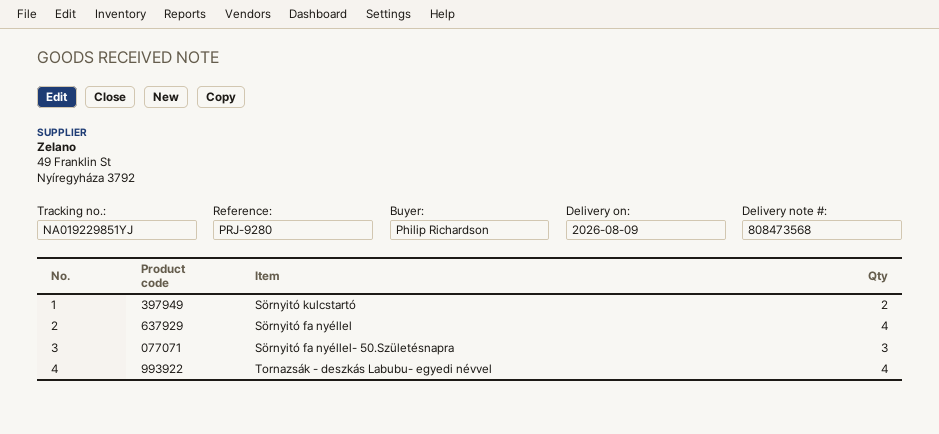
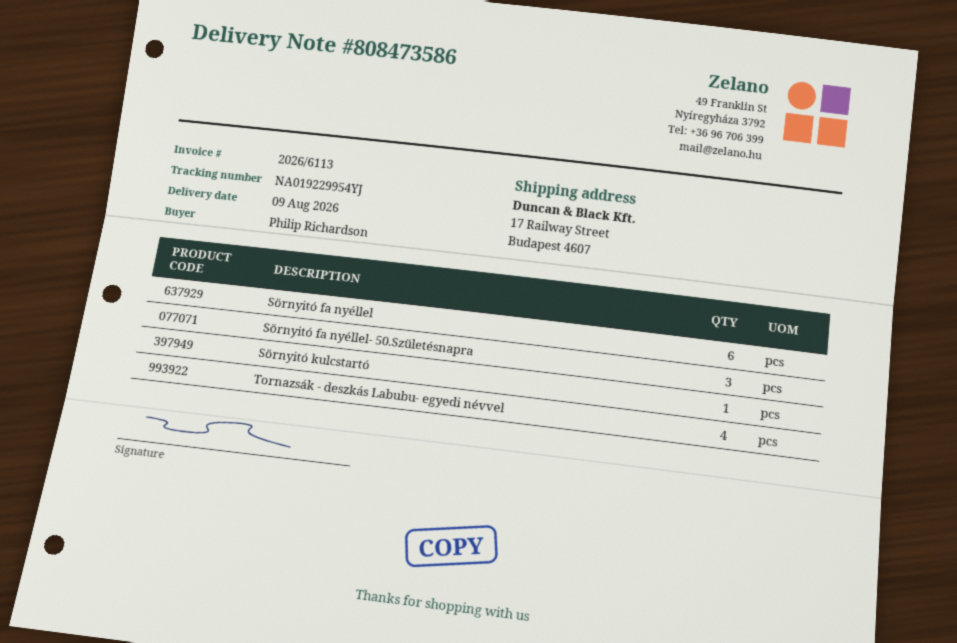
delivery note number: 808473568 -> 808473586
tracking number: NA019229851YJ -> NA019229954YJ
Sörnyitó kulcstartó: 2 -> 1
Sörnyitó fa nyéllel: 4 -> 6

